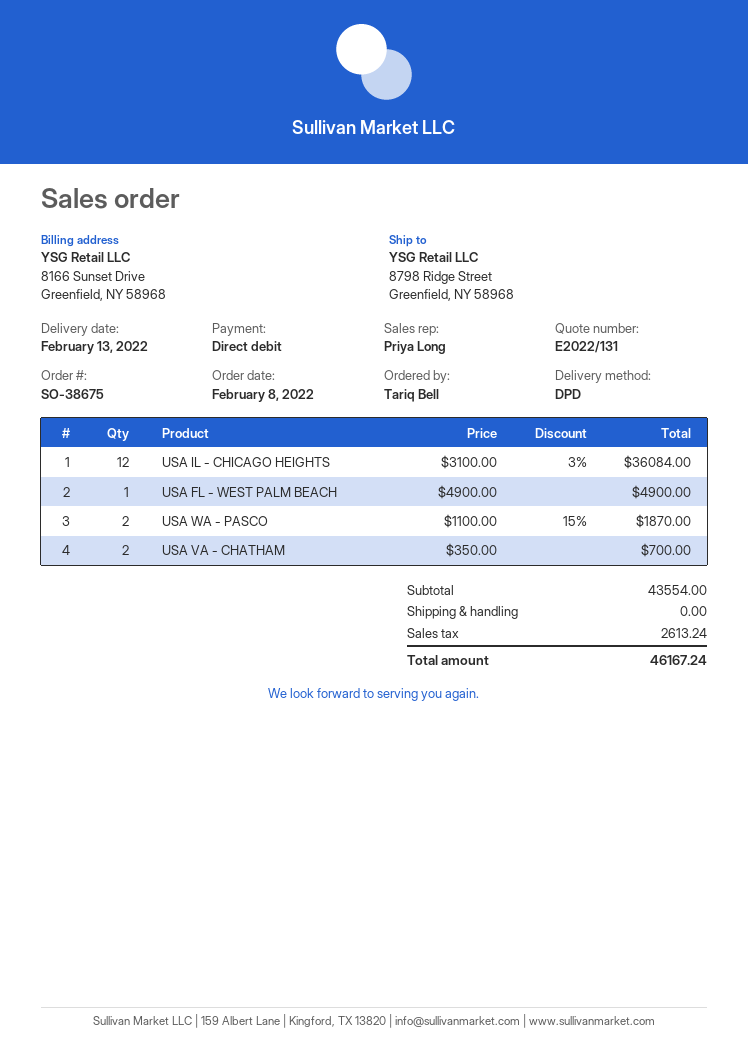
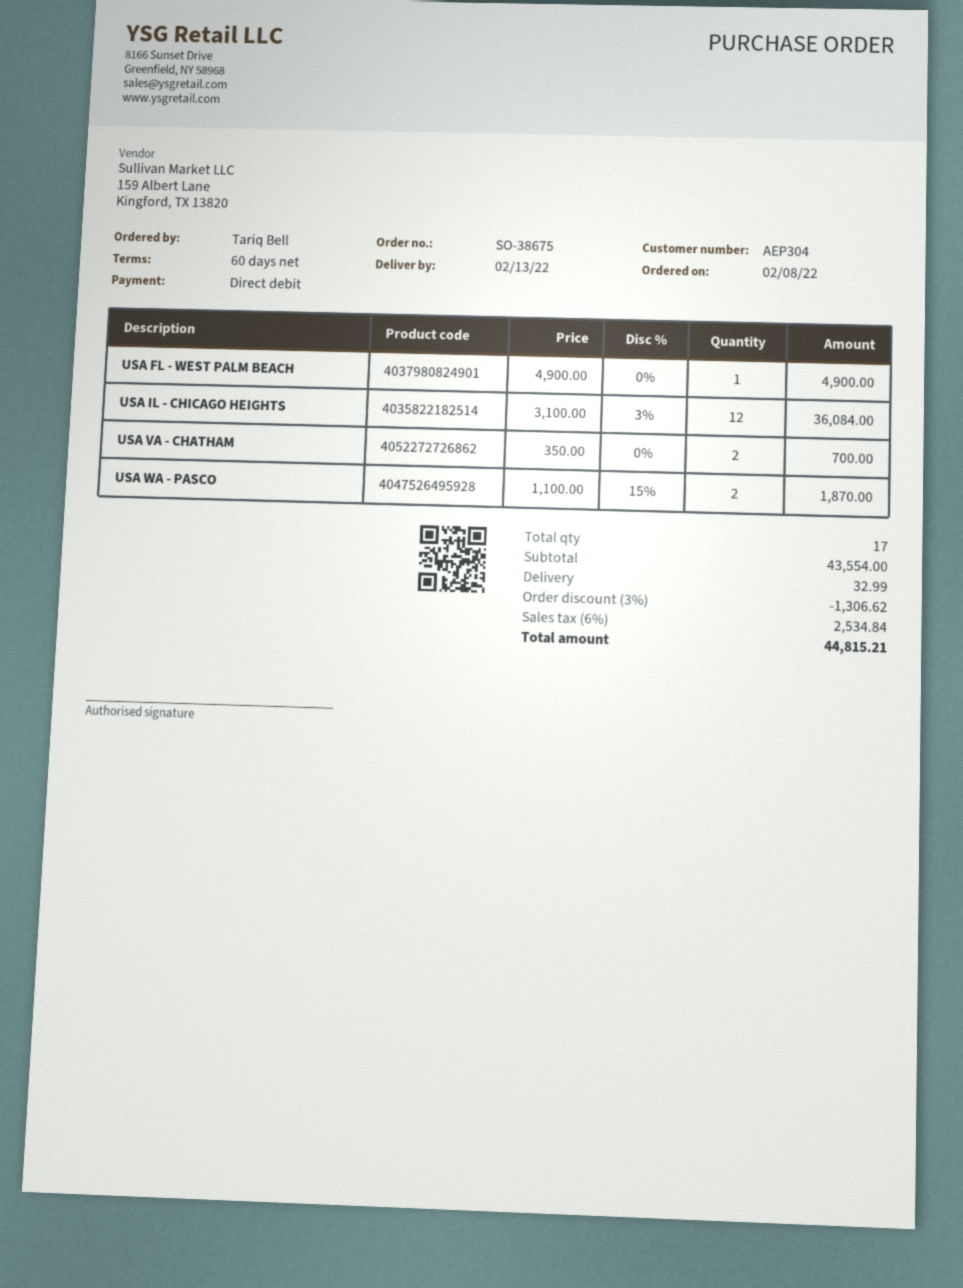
discount: none -> 3% = 1306.62
shipping: 0.00 -> 32.99
tax: 2613.24 -> 2534.84
total: 46167.24 -> 44815.21

